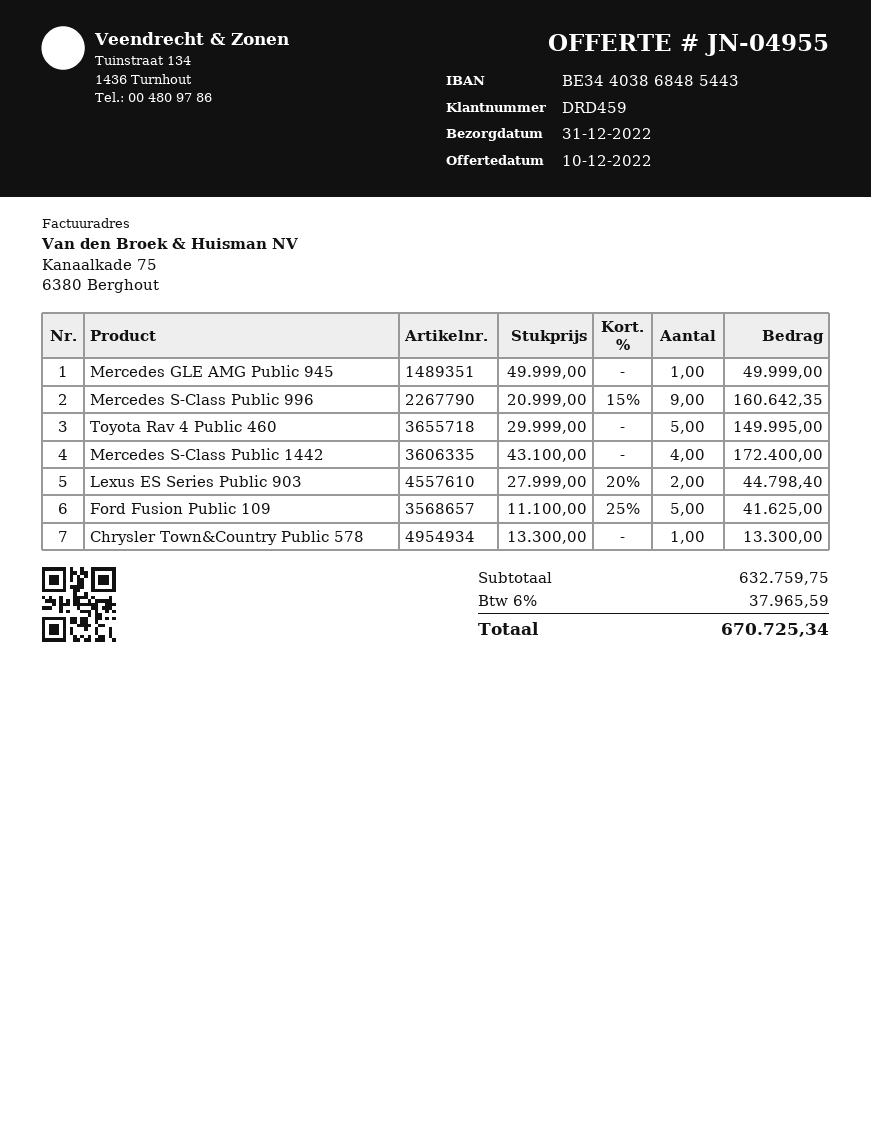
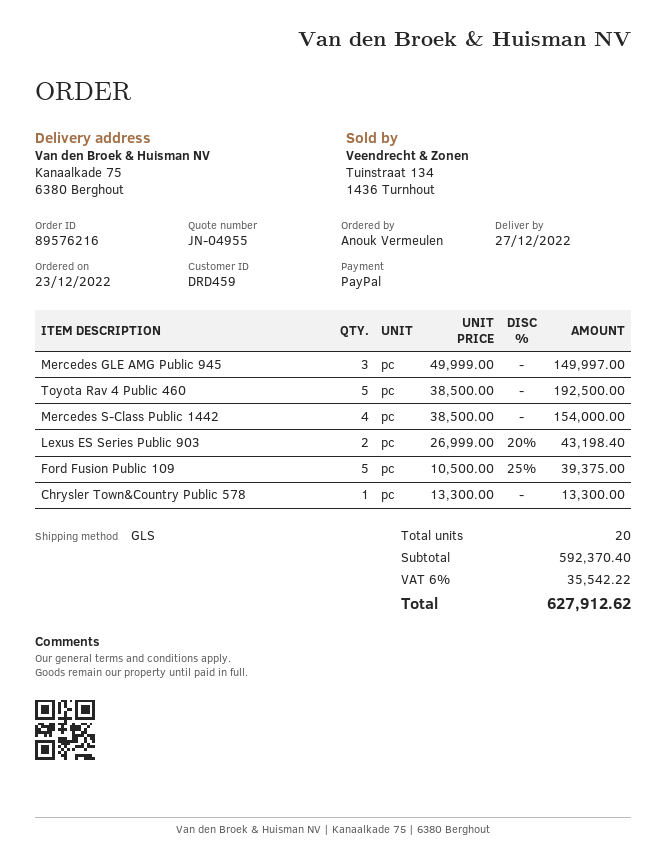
delivery date: 2022-12-31 -> 2022-12-27
Mercedes GLE AMG Public 945: 1 x 49999.00 = 49999.00 -> 3 x 49999.00 = 149997.00
Mercedes S-Class Public 996: 9 x 20999.00 - 15% = 160642.35 -> none
Toyota Rav 4 Public 460: 5 x 29999.00 = 149995.00 -> 5 x 38500.00 = 192500.00
Mercedes S-Class Public 1442: 4 x 43100.00 = 172400.00 -> 4 x 38500.00 = 154000.00
Lexus ES Series Public 903: 2 x 27999.00 - 20% = 44798.40 -> 2 x 26999.00 - 20% = 43198.40
Ford Fusion Public 109: 5 x 11100.00 - 25% = 41625.00 -> 5 x 10500.00 - 25% = 39375.00
subtotal: 632759.75 -> 592370.40
tax: 6% = 37965.59 -> 6% = 35542.22
total: 670725.34 -> 627912.62

